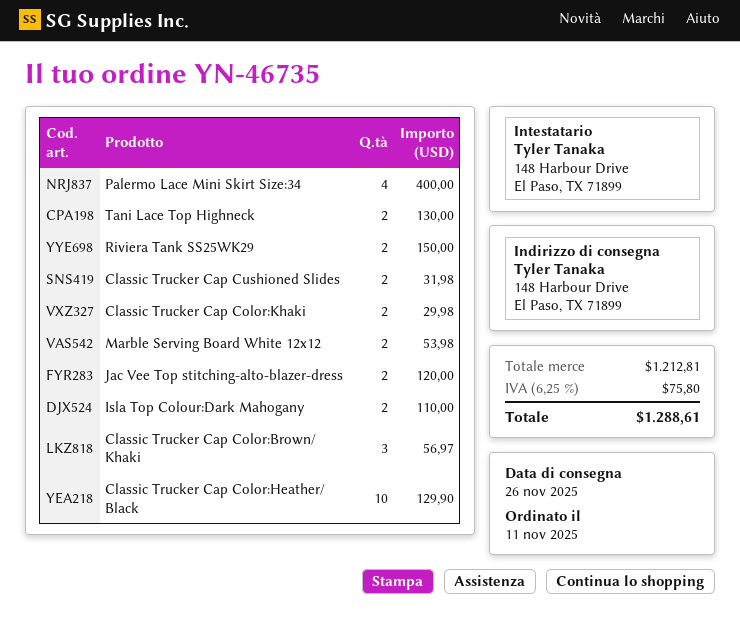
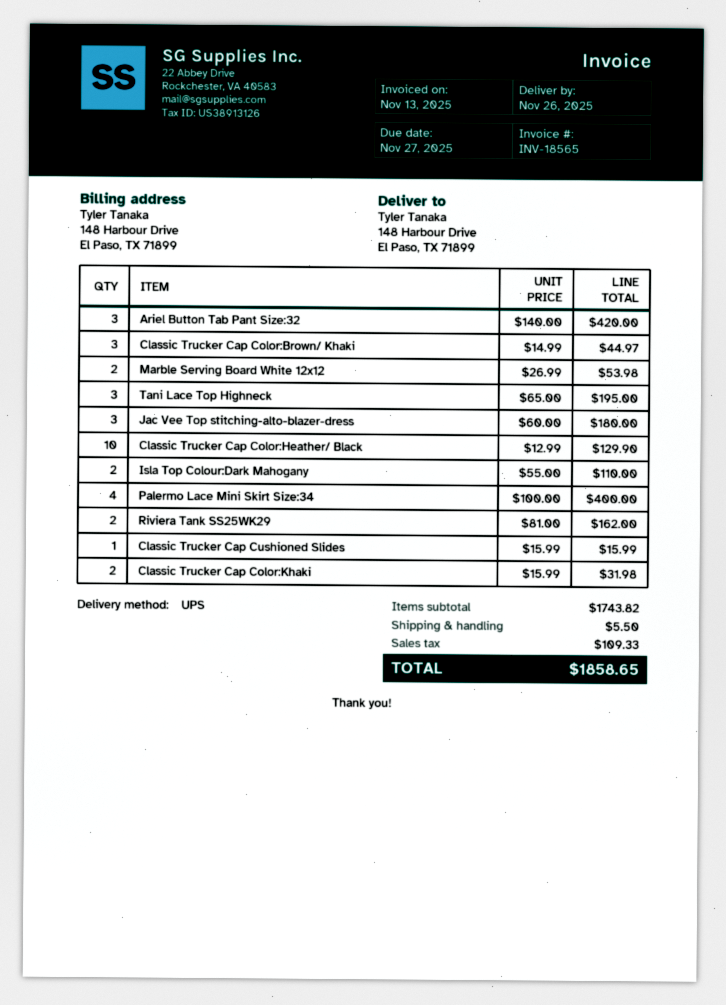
Tani Lace Top Highneck: 2 for 130.00 -> 3 for 195.00
Riviera Tank SS25WK29: 2 for 150.00 -> 2 for 162.00
Classic Trucker Cap Cushioned Slides: 2 for 31.98 -> 1 for 15.99
Classic Trucker Cap Color:Khaki: 2 for 29.98 -> 2 for 31.98
Jac Vee Top stitching-alto-blazer-dress: 2 for 120.00 -> 3 for 180.00
Classic Trucker Cap Color:Brown/ Khaki: 3 for 56.97 -> 3 for 44.97
Ariel Button Tab Pant Size:32: none -> 3 for 420.00
subtotal: 1212.81 -> 1743.82
shipping: none -> 5.50
tax: 75.80 -> 109.33
total: 1288.61 -> 1858.65

